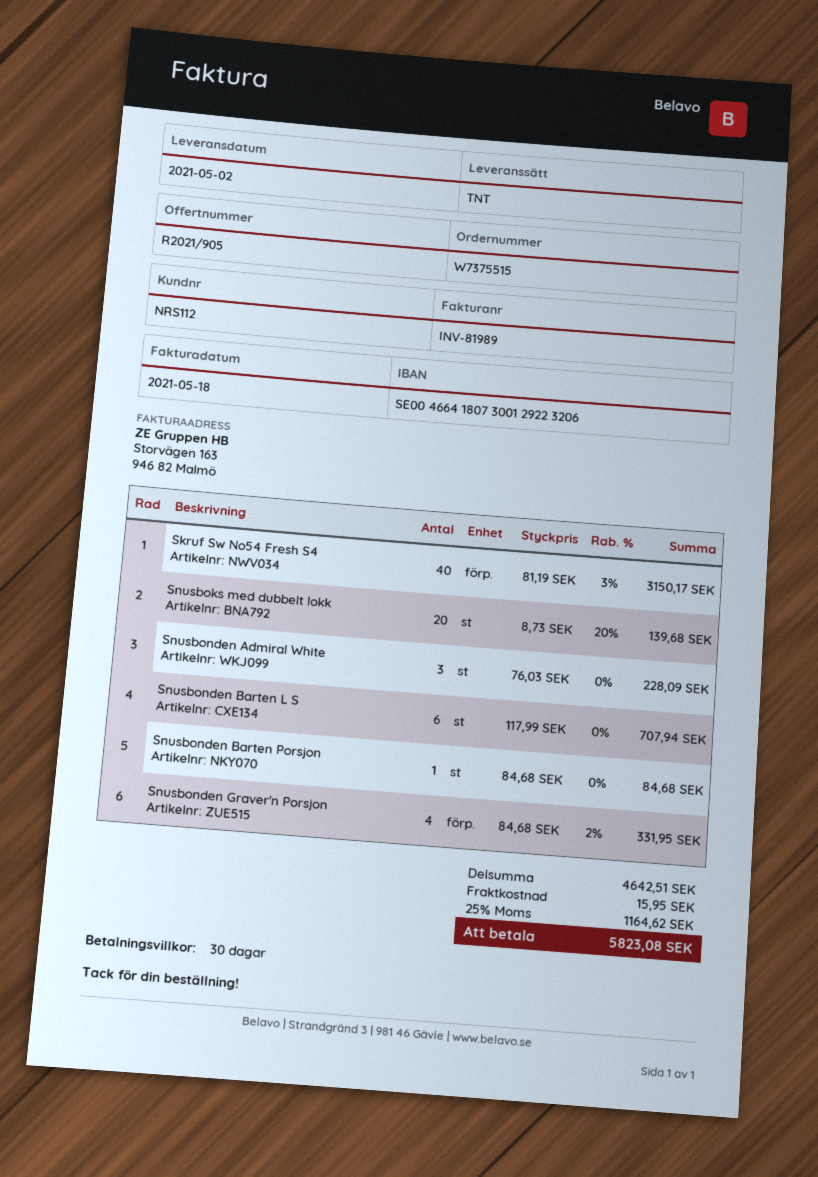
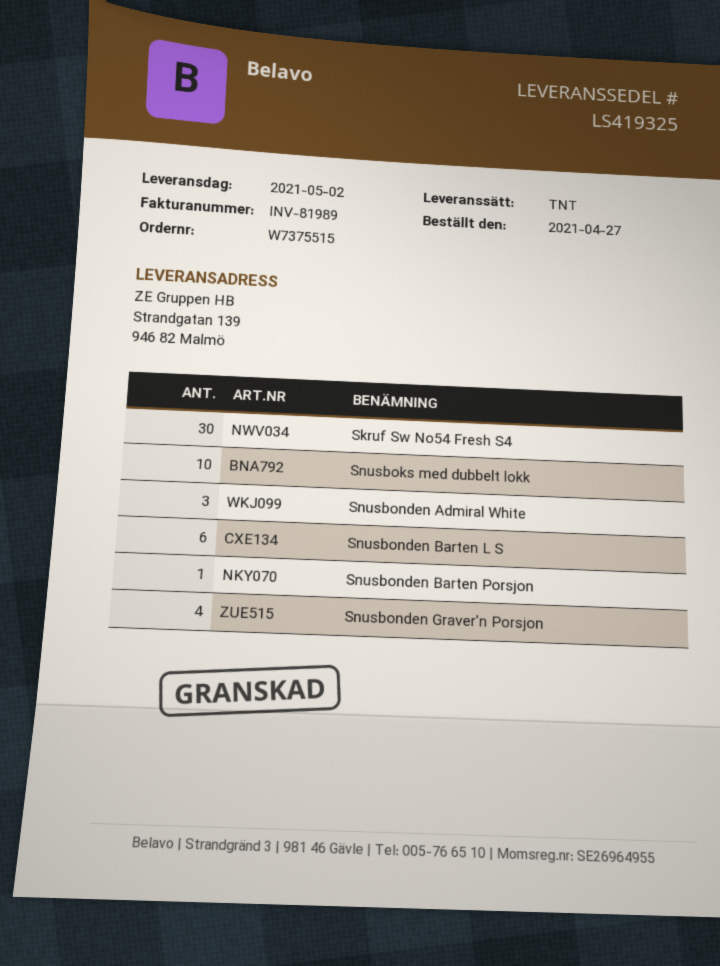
Skruf Sw No54 Fresh S4: 40 -> 30
Snusboks med dubbelt lokk: 20 -> 10

